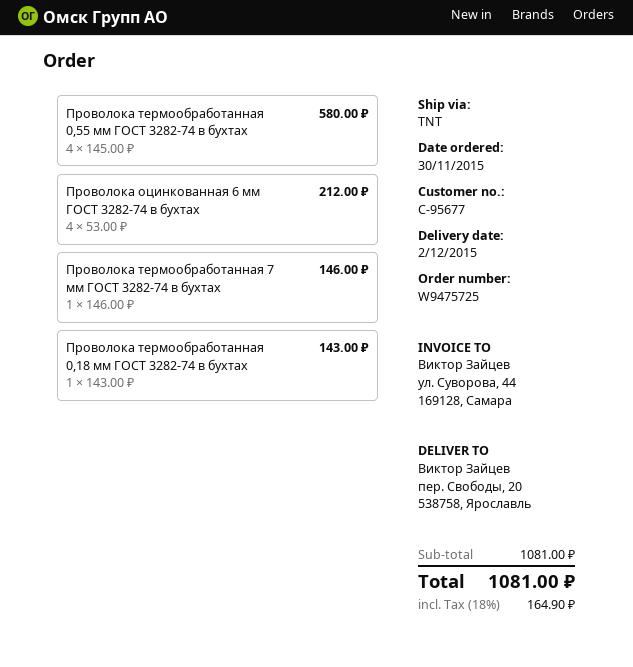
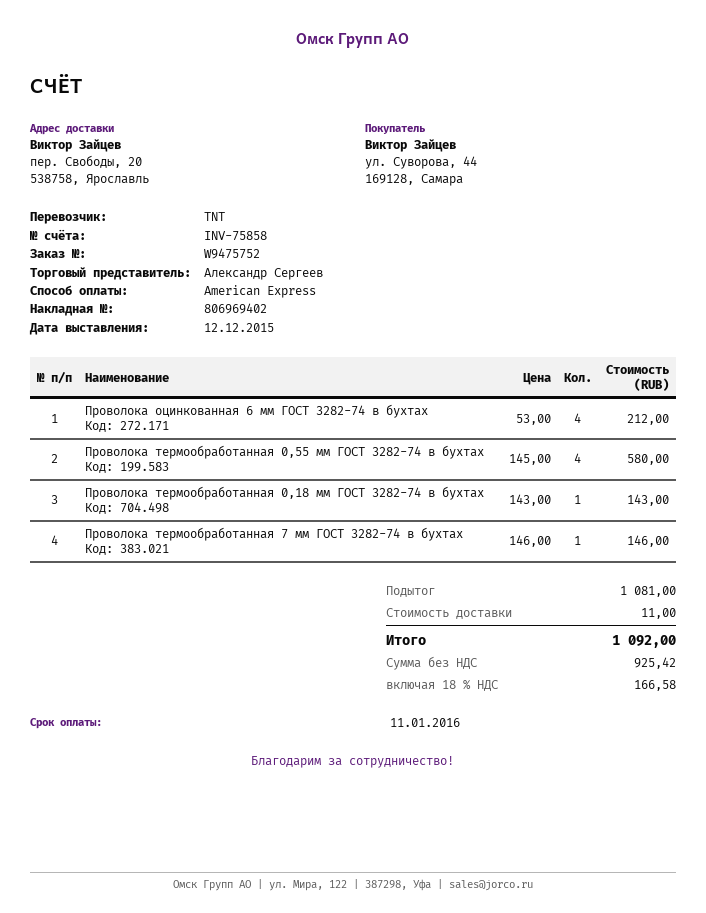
order number: W9475725 -> W9475752
shipping: none -> 11.00
tax: 18% = 164.90 -> 18% = 166.58
total: 1081.00 -> 1092.00

